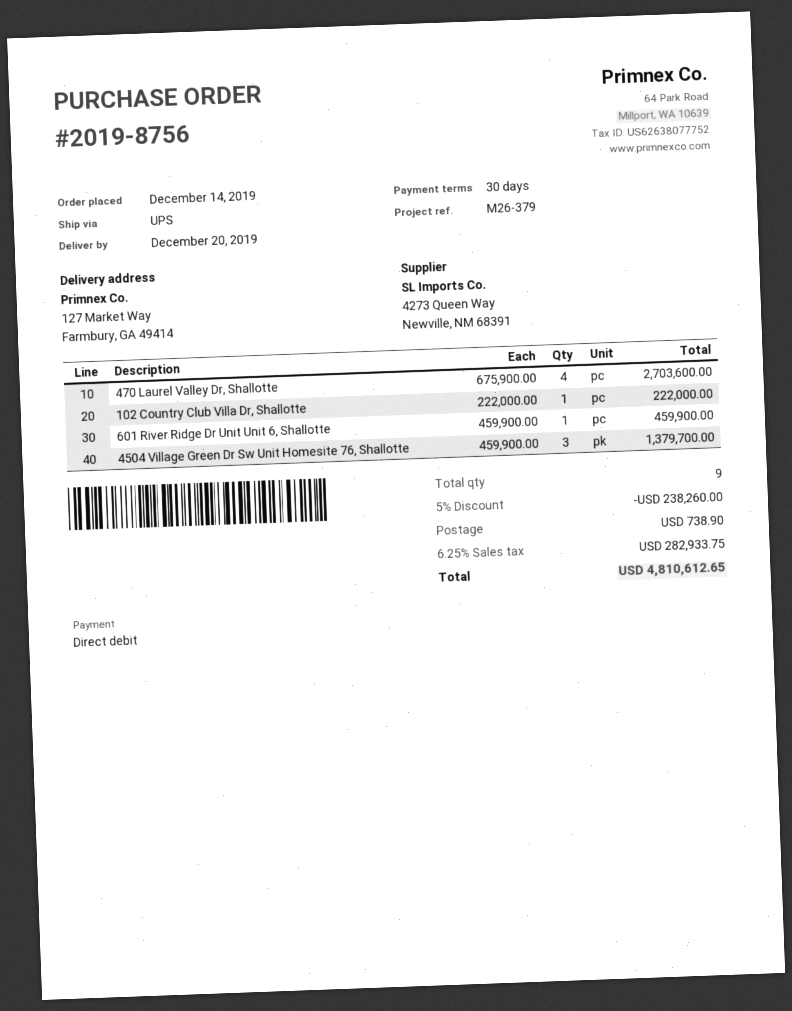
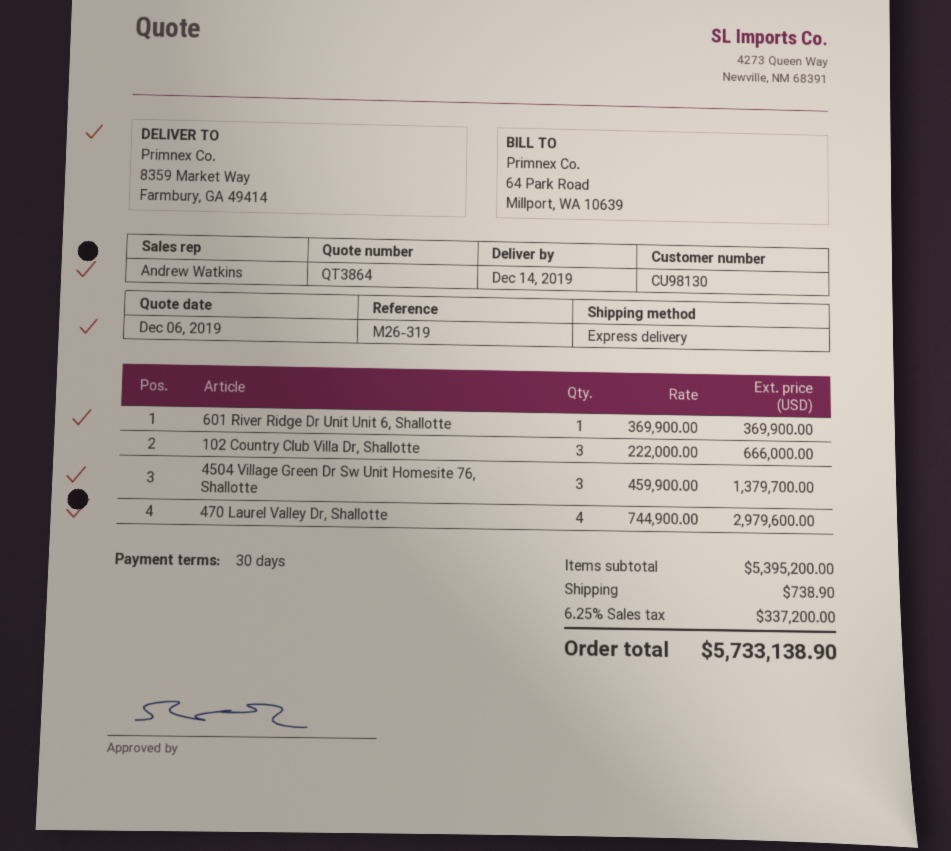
delivery date: 2019-12-20 -> 2019-12-14
reference: M26-379 -> M26-319
shipping method: UPS -> express
ship to: 127 Market Way, Farmbury, GA 49414 -> 8359 Market Way, Farmbury, GA 49414
470 Laurel Valley Dr, Shallotte: 4 x 675900.00 = 2703600.00 -> 4 x 744900.00 = 2979600.00
102 Country Club Villa Dr, Shallotte: 1 x 222000.00 = 222000.00 -> 3 x 222000.00 = 666000.00
601 River Ridge Dr Unit Unit 6, Shallotte: 1 x 459900.00 = 459900.00 -> 1 x 369900.00 = 369900.00
discount: 5% = 238260.00 -> none
tax: 6.25% = 282933.75 -> 6.25% = 337200.00
total: 4810612.65 -> 5733138.90

